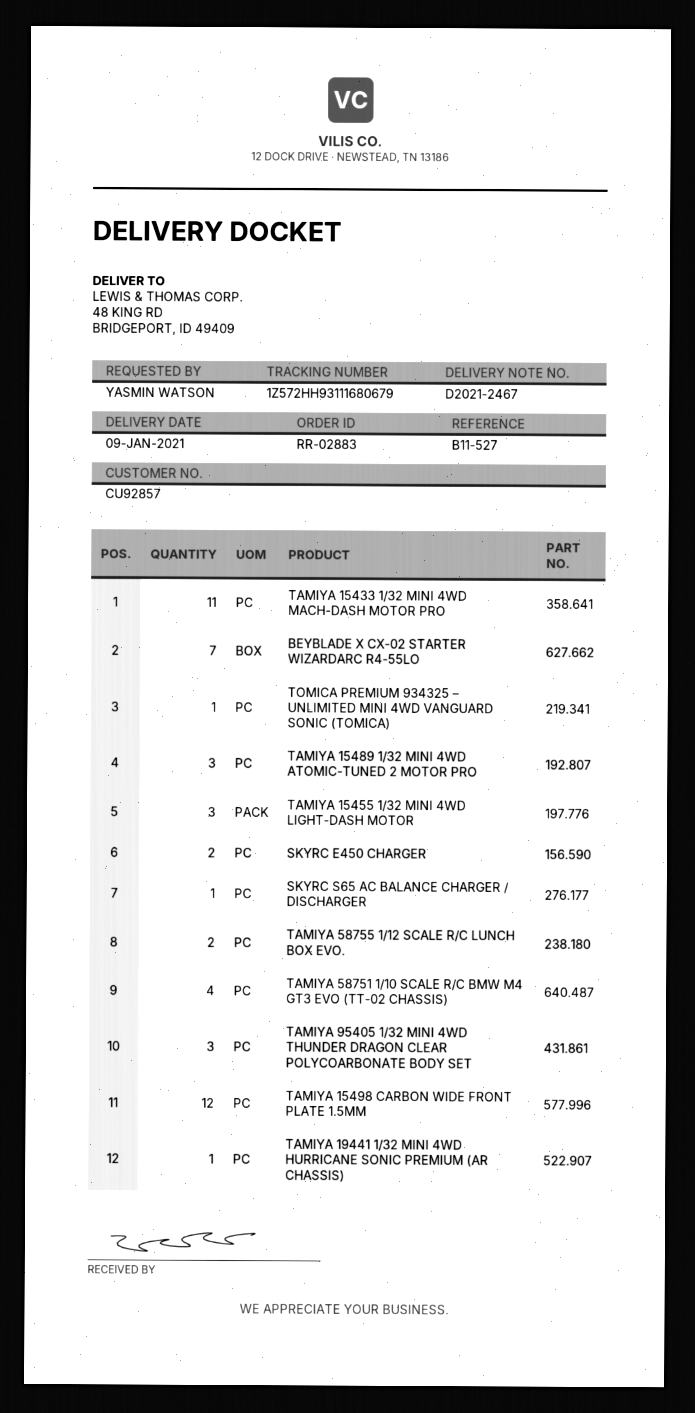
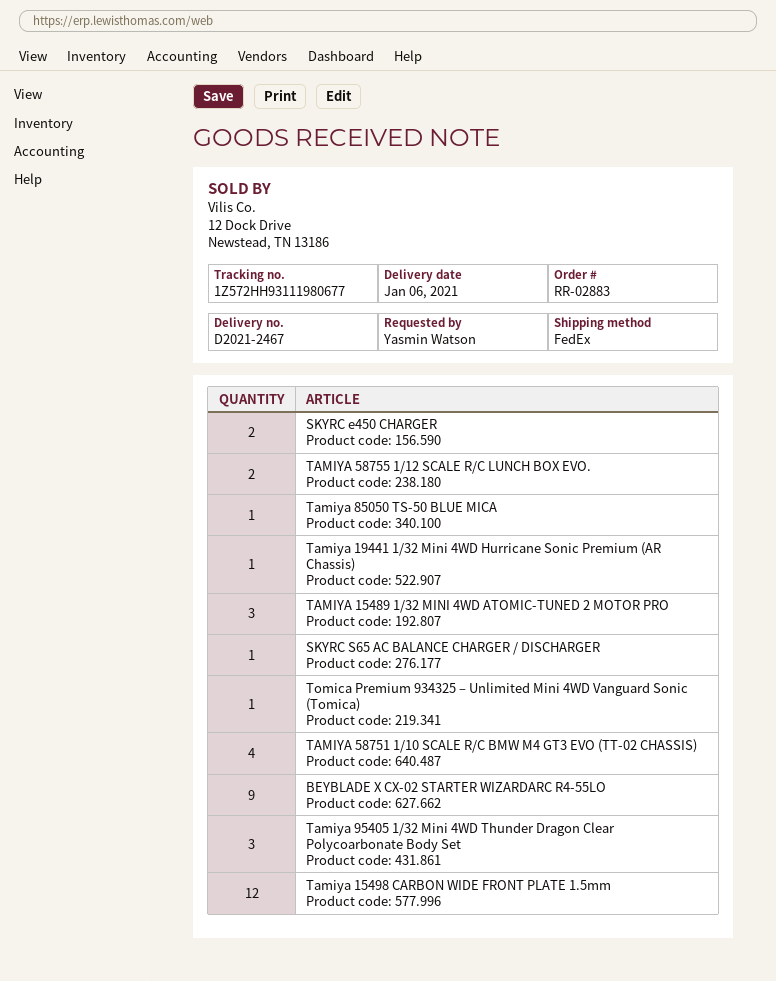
delivery date: 2021-01-09 -> 2021-01-06
tracking number: 1Z572HH93111680679 -> 1Z572HH93111980677
TAMIYA 15433 1/32 MINI 4WD MACH-DASH MOTOR PRO: 11 -> none
BEYBLADE X CX-02 STARTER WIZARDARC R4-55LO: 7 -> 9
TAMIYA 15455 1/32 MINI 4WD LIGHT-DASH MOTOR: 3 -> none
Tamiya 85050 TS-50 BLUE MICA: none -> 1

